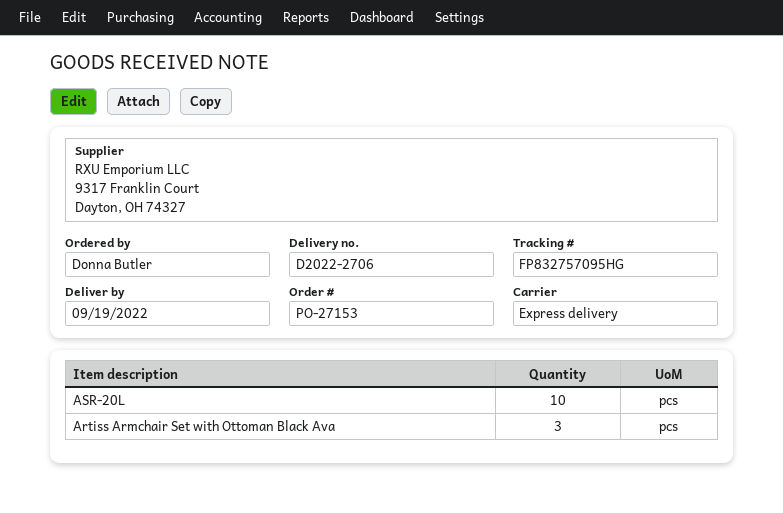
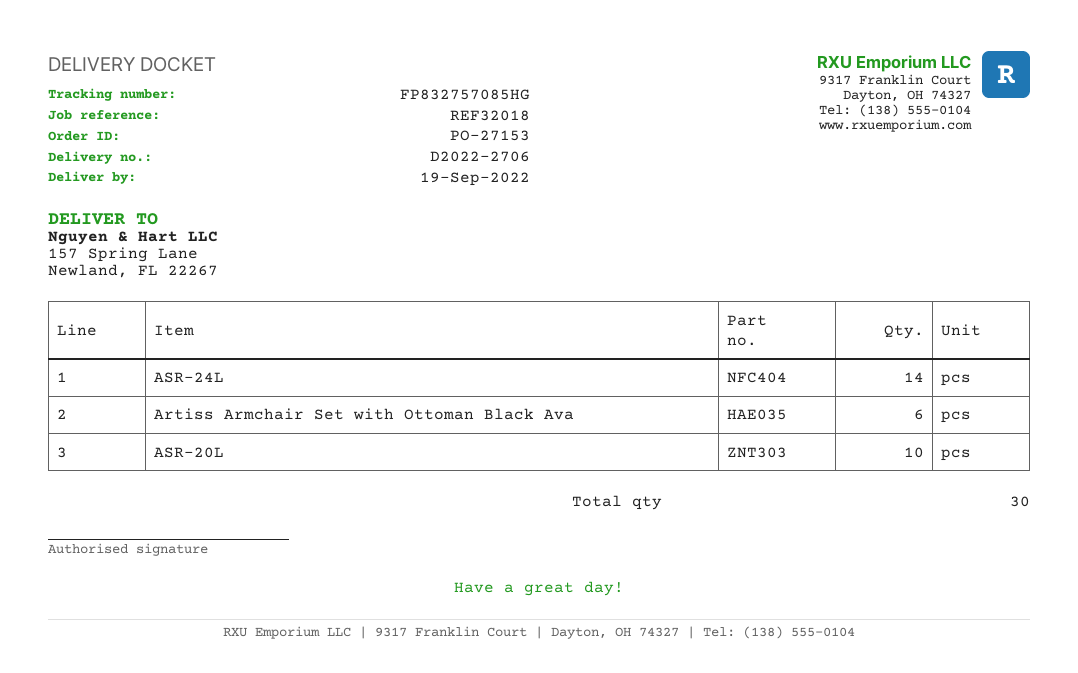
tracking number: FP832757095HG -> FP832757085HG
Artiss Armchair Set with Ottoman Black Ava: 3 -> 6
ASR-24L: none -> 14

